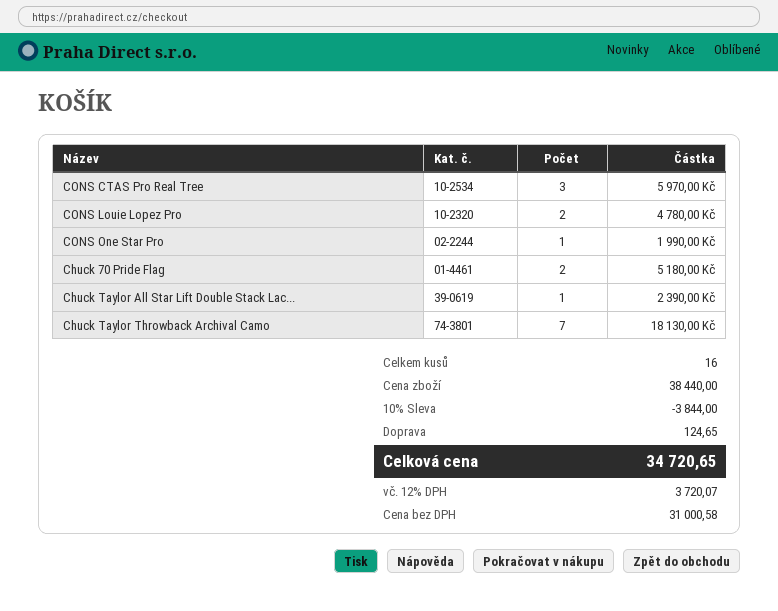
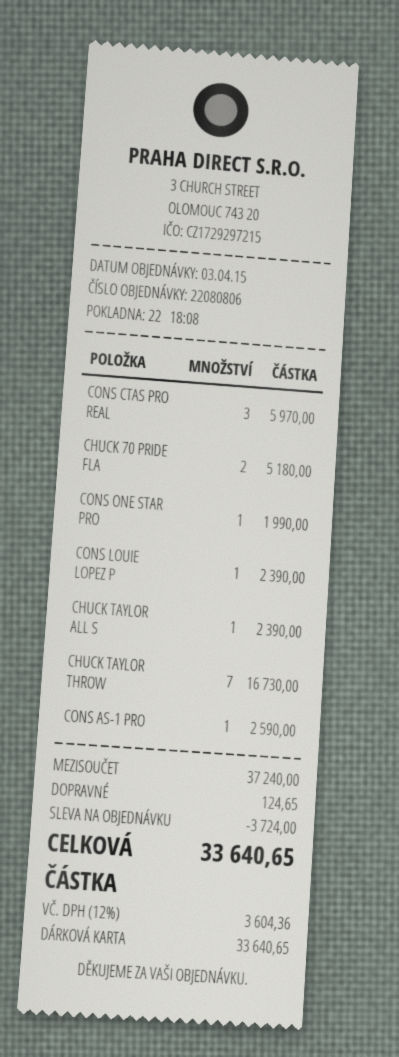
CONS Louie Lopez Pro: 2 for 4780.00 -> 1 for 2390.00
Chuck Taylor Throwback Archival Camo: 7 for 18130.00 -> 7 for 16730.00
CONS AS-1 PRO: none -> 1 for 2590.00
subtotal: 38440.00 -> 37240.00
discount: 3844.00 -> 3724.00
tax: 12% = 3720.07 -> 12% = 3604.36
total: 34720.65 -> 33640.65

